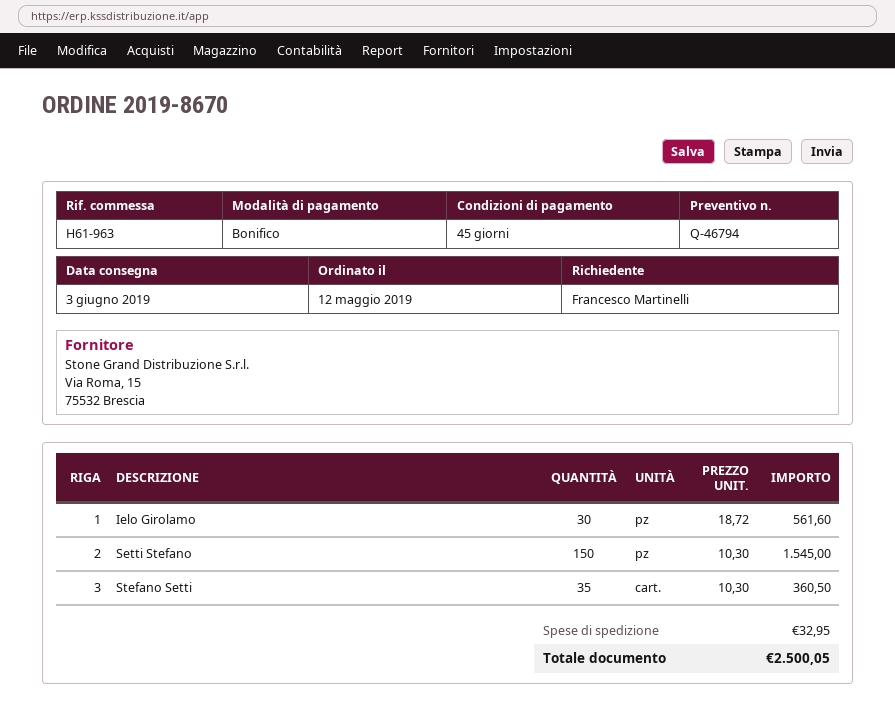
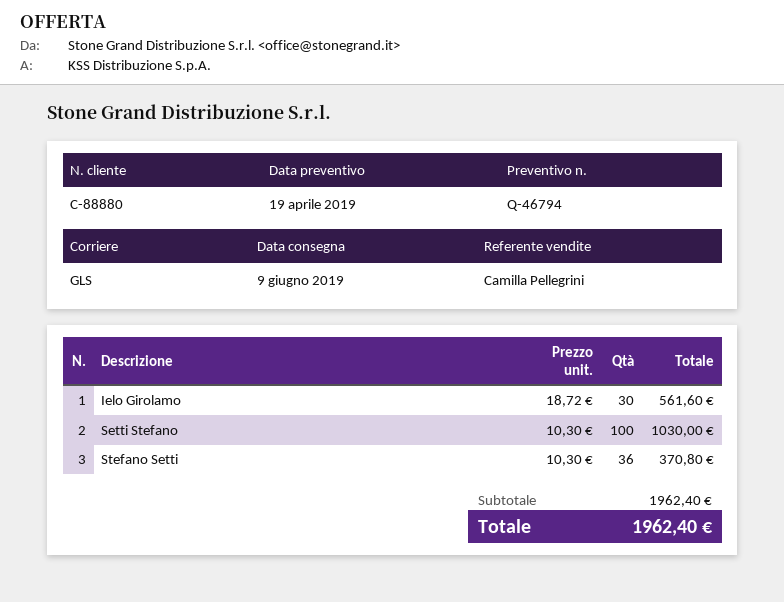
delivery date: 2019-06-03 -> 2019-06-09
Setti Stefano: 150 x 10.30 = 1545.00 -> 100 x 10.30 = 1030.00
Stefano Setti: 35 x 10.30 = 360.50 -> 36 x 10.30 = 370.80
shipping: 32.95 -> none
total: 2500.05 -> 1962.40

